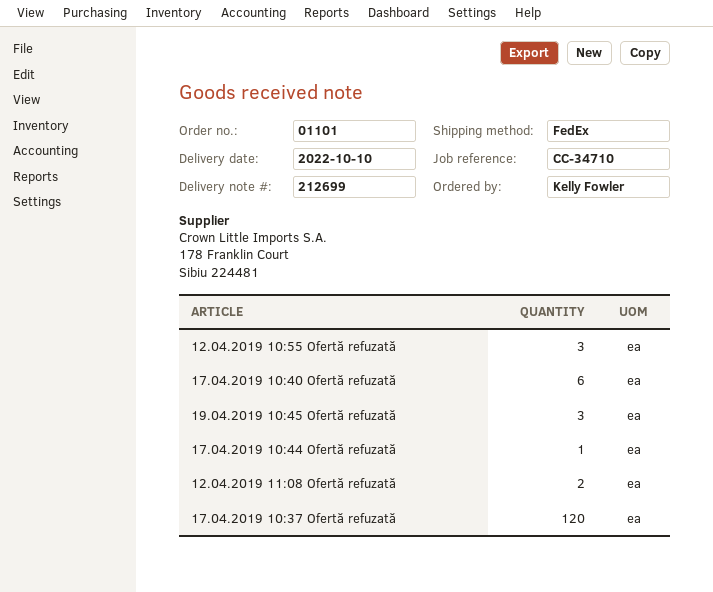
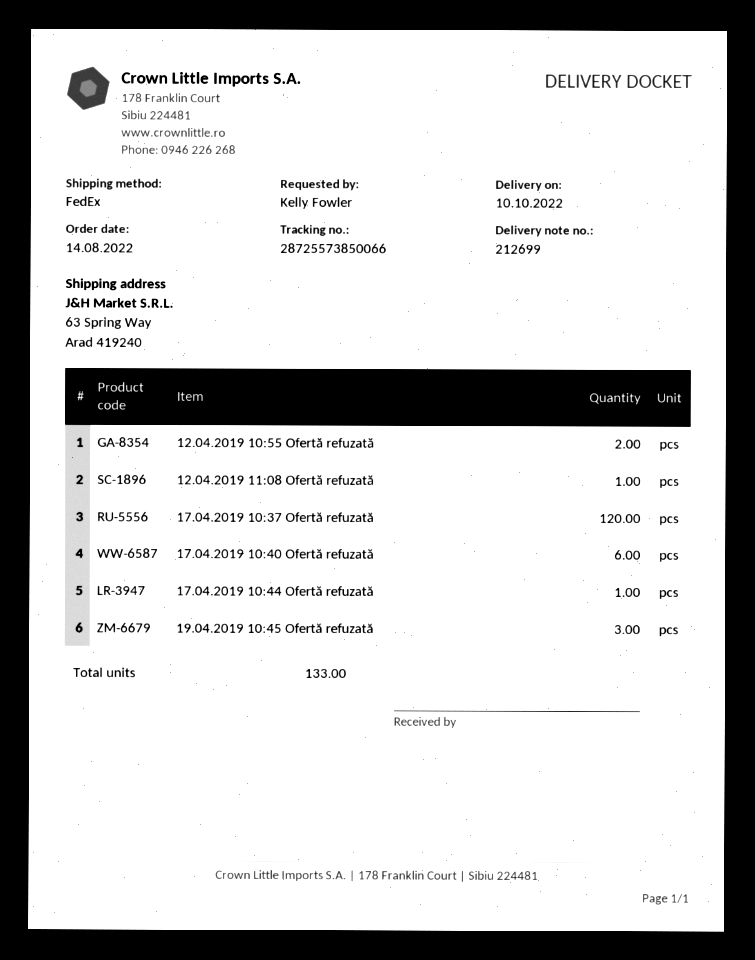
12.04.2019 10:55 Ofertă refuzată: 3 -> 2
12.04.2019 11:08 Ofertă refuzată: 2 -> 1

